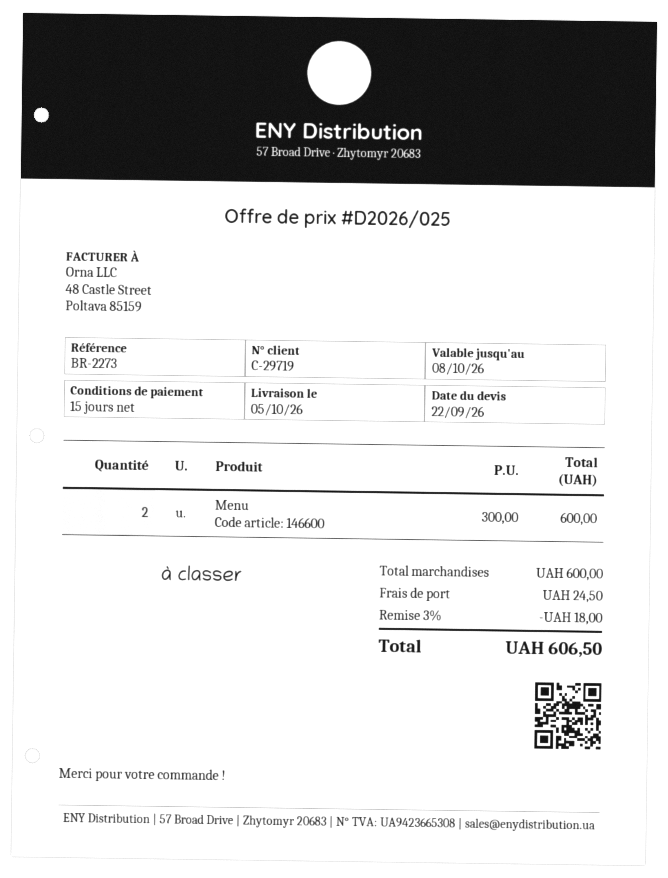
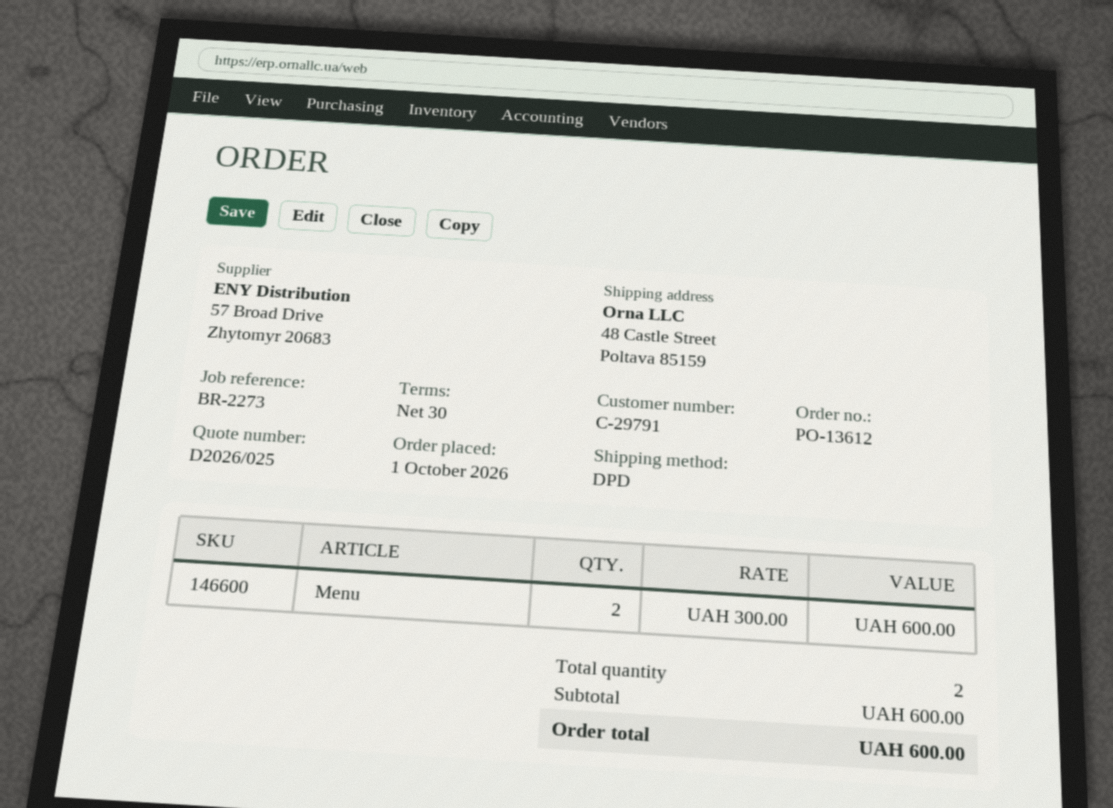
payment terms: 15 days -> 30 days
customer number: C-29719 -> C-29791
discount: 3% = 18.00 -> none
shipping: 24.50 -> none
total: 606.50 -> 600.00

